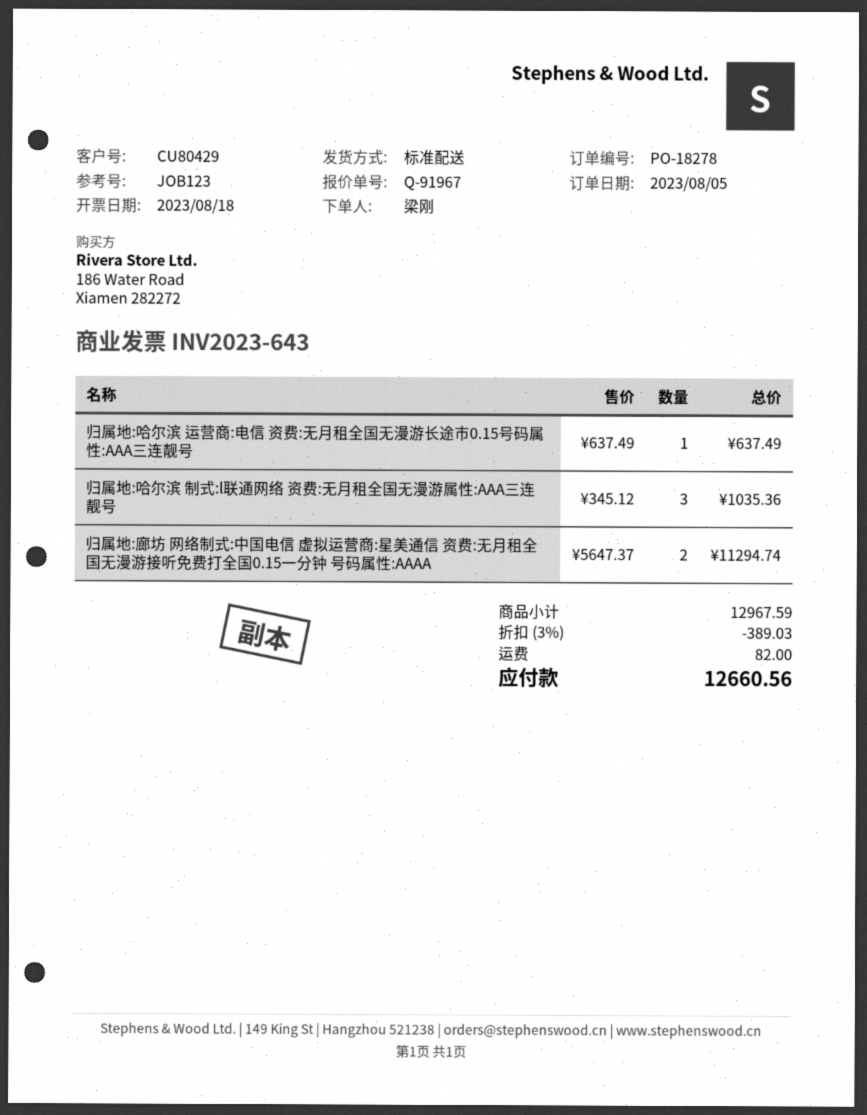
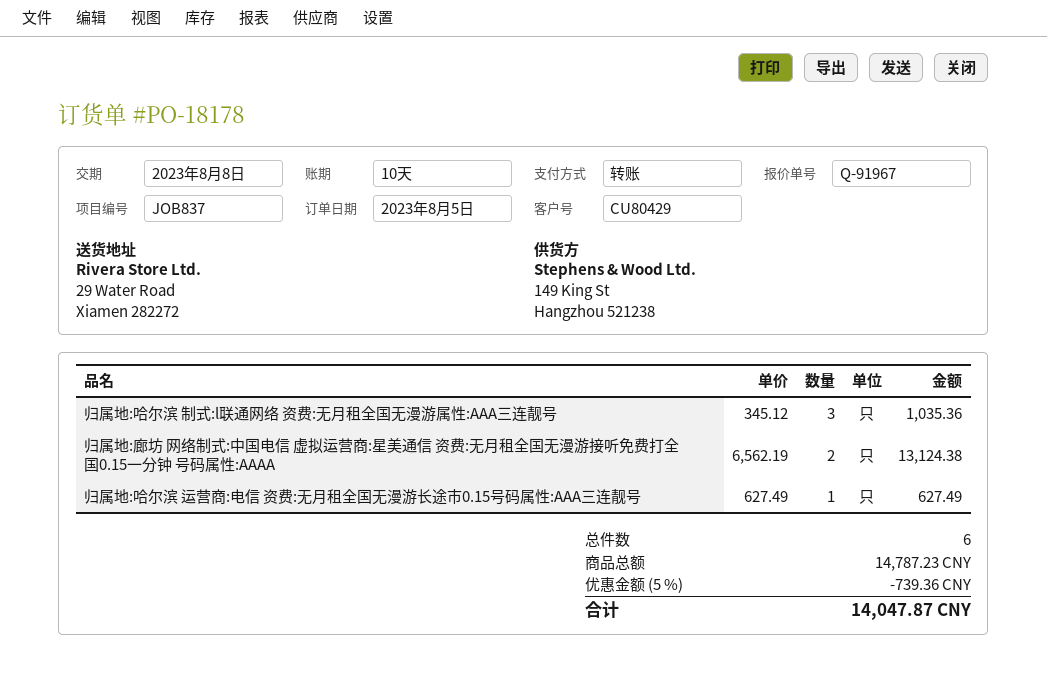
order number: PO-18278 -> PO-18178
reference: JOB123 -> JOB837
归属地:哈尔滨 运营商:电信 资费:无月租全国无漫游长途市0.15号码属性:AAA三连靓号: 1 x 637.49 = 637.49 -> 1 x 627.49 = 627.49
归属地:廊坊 网络制式:中国电信 虚拟运营商:星美通信 资费:无月租全国无漫游接听免费打全国0.15一分钟 号码属性:AAAA: 2 x 5647.37 = 11294.74 -> 2 x 6562.19 = 13124.38
subtotal: 12967.59 -> 14787.23
discount: 3% = 389.03 -> 5% = 739.36
shipping: 82.00 -> none
total: 12660.56 -> 14047.87

